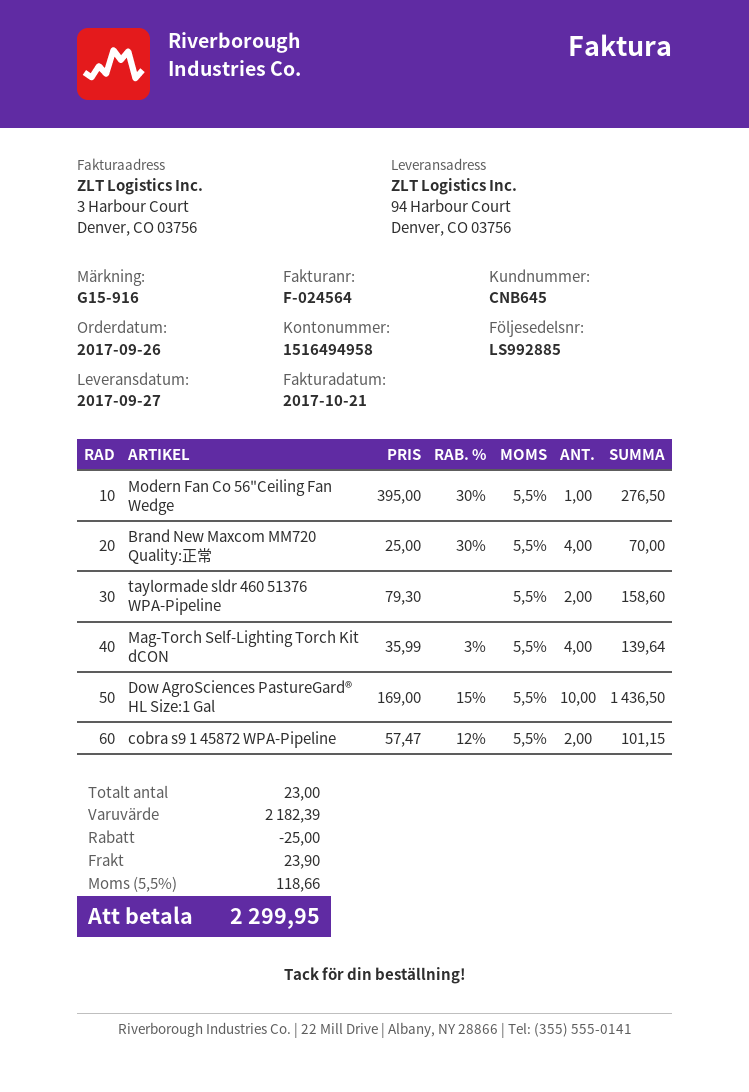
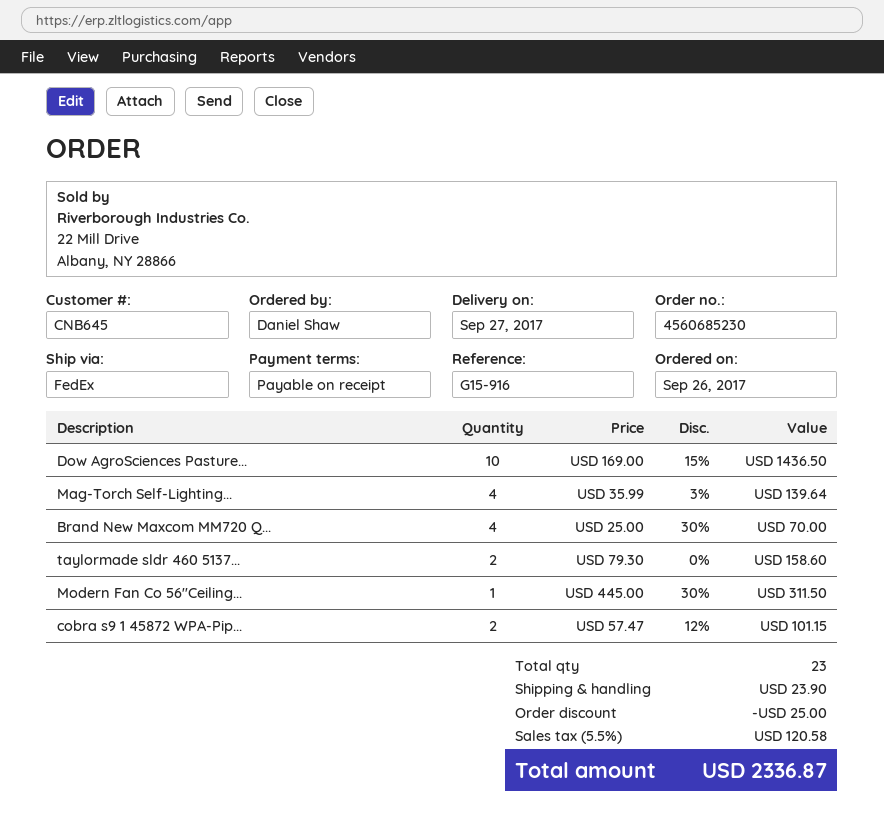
Modern Fan Co 56"Ceiling Fan Wedge: 1 x 395.00 - 30% = 276.50 -> 1 x 445.00 - 30% = 311.50
tax: 5.5% = 118.66 -> 5.5% = 120.58
total: 2299.95 -> 2336.87

